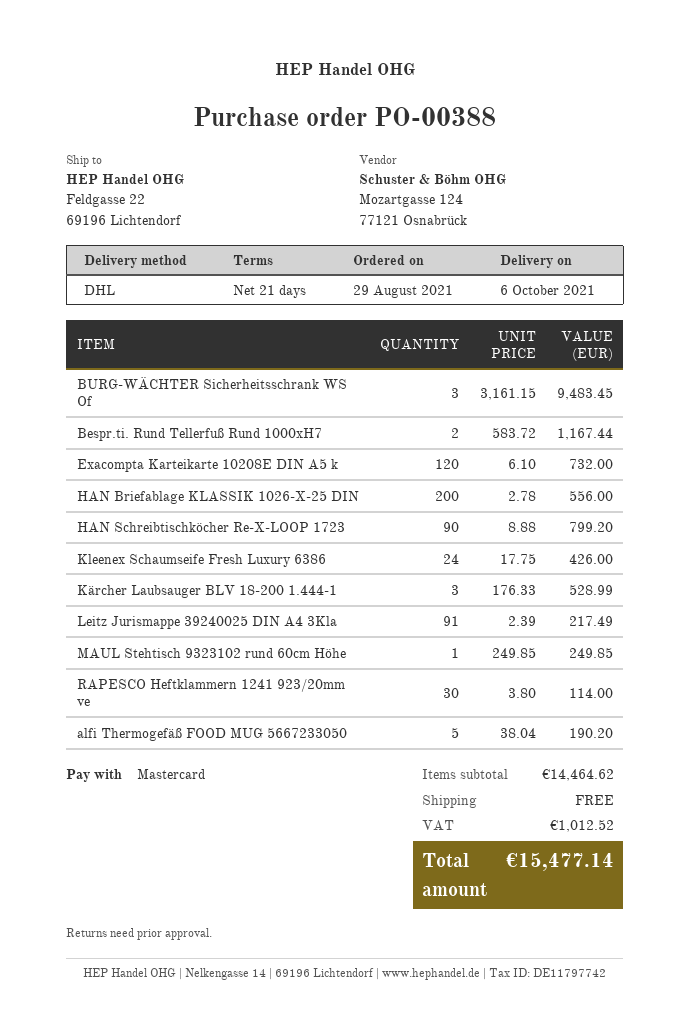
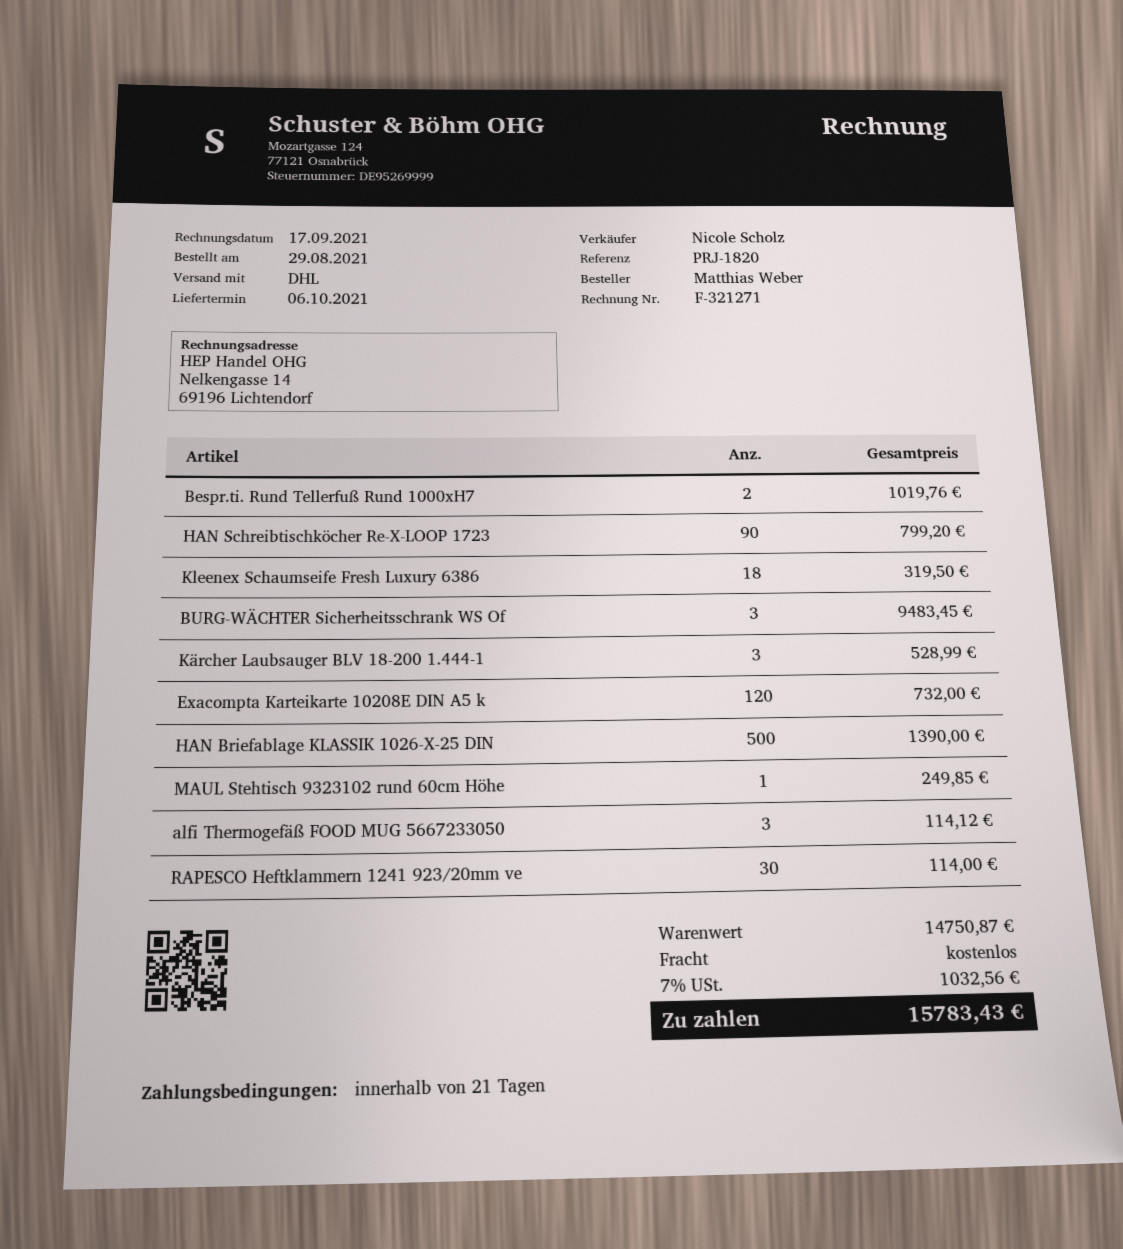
Bespr.ti. Rund Tellerfuß Rund 1000xH7: 2 for 1167.44 -> 2 for 1019.76
HAN Briefablage KLASSIK 1026-X-25 DIN: 200 for 556.00 -> 500 for 1390.00
Kleenex Schaumseife Fresh Luxury 6386: 24 for 426.00 -> 18 for 319.50
Leitz Jurismappe 39240025 DIN A4 3Kla: 91 for 217.49 -> none
alfi Thermogefäß FOOD MUG 5667233050: 5 for 190.20 -> 3 for 114.12
subtotal: 14464.62 -> 14750.87
tax: 1012.52 -> 1032.56
total: 15477.14 -> 15783.43

